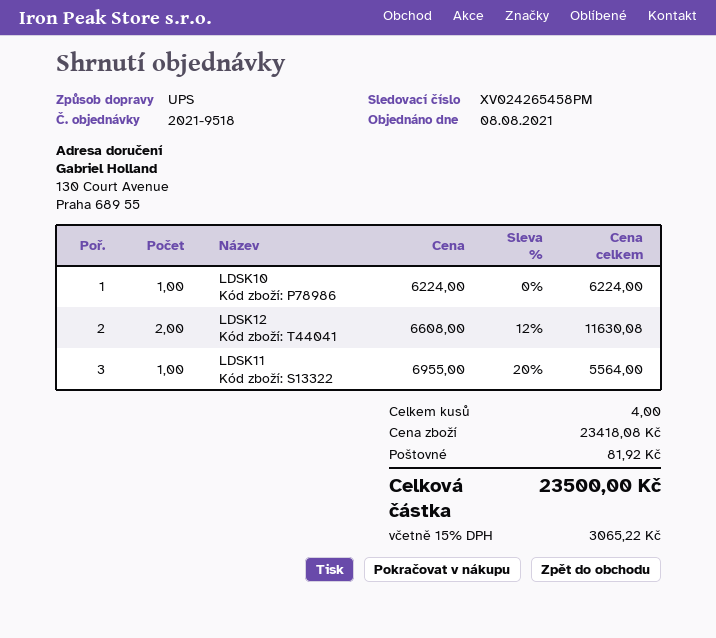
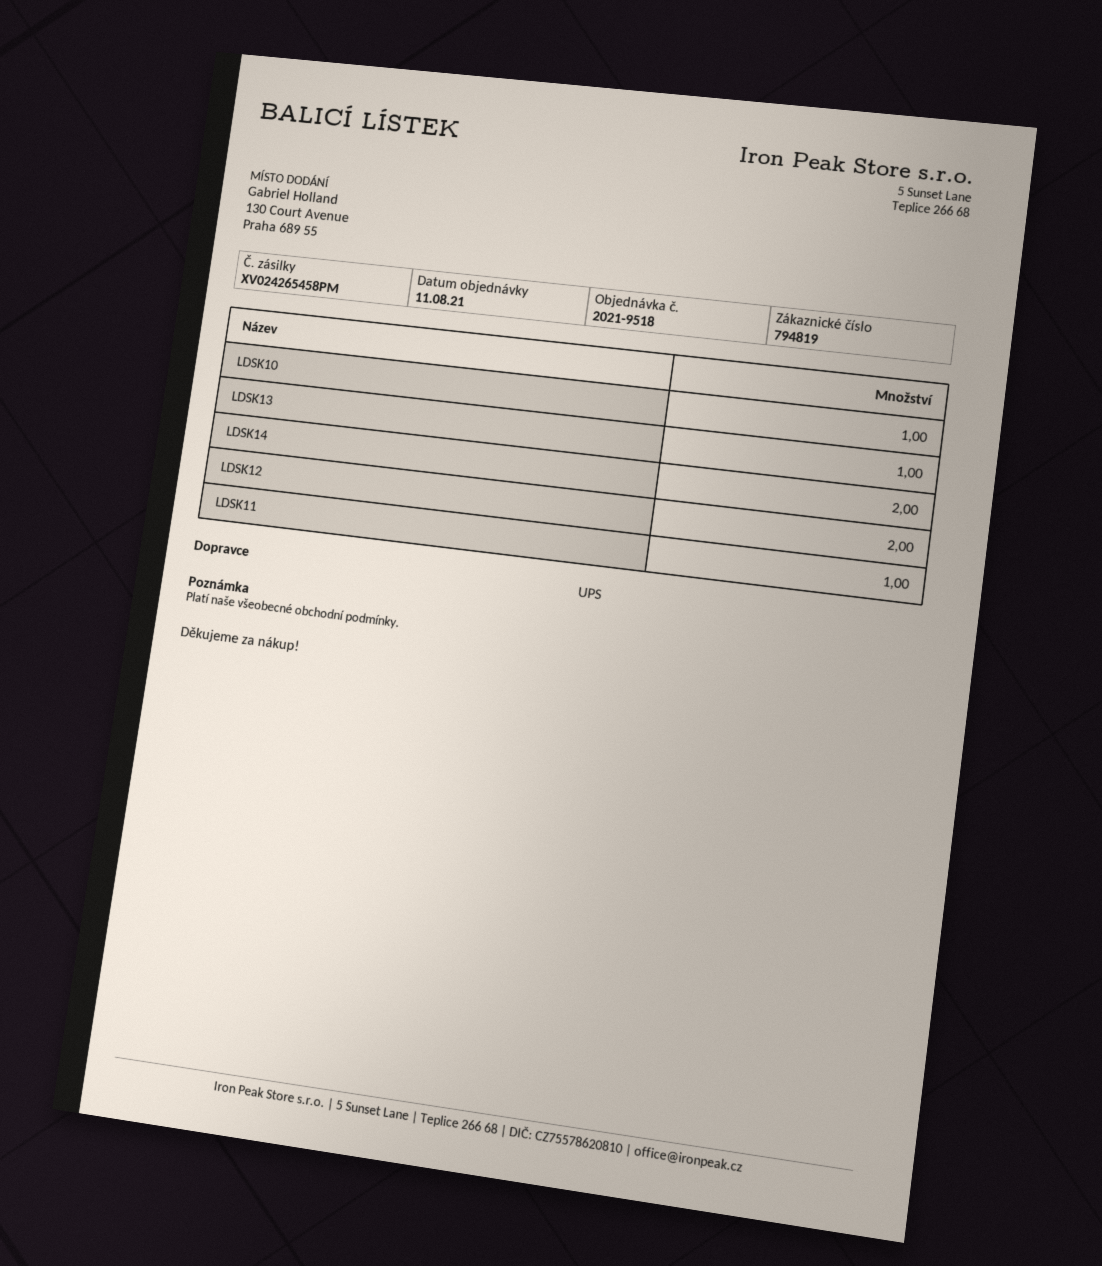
order date: 2021-08-08 -> 2021-08-11
LDSK13: none -> 1
LDSK14: none -> 2

